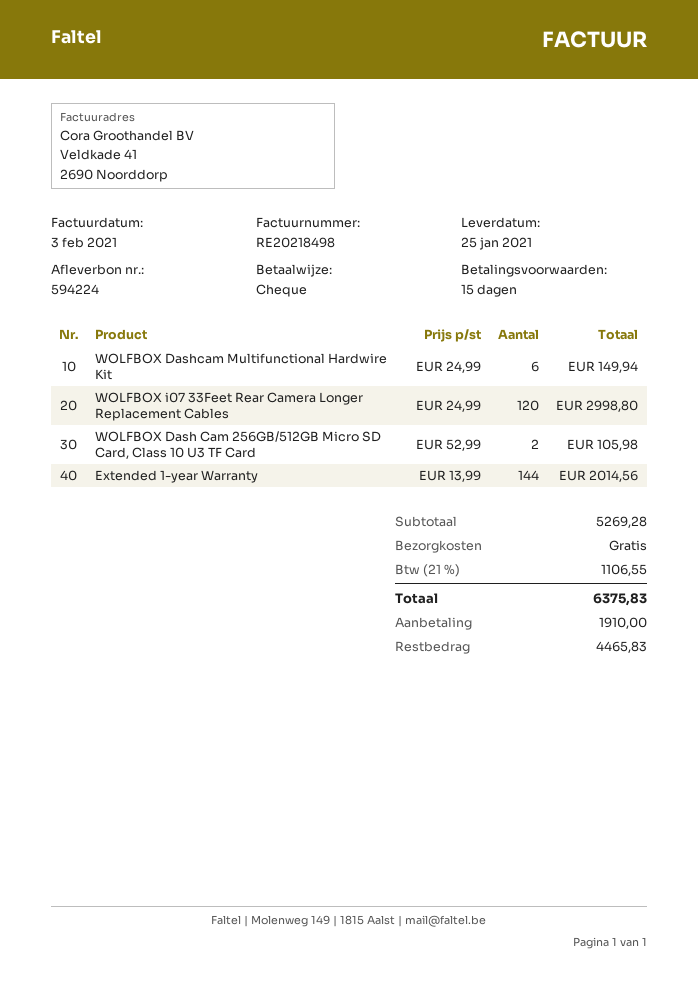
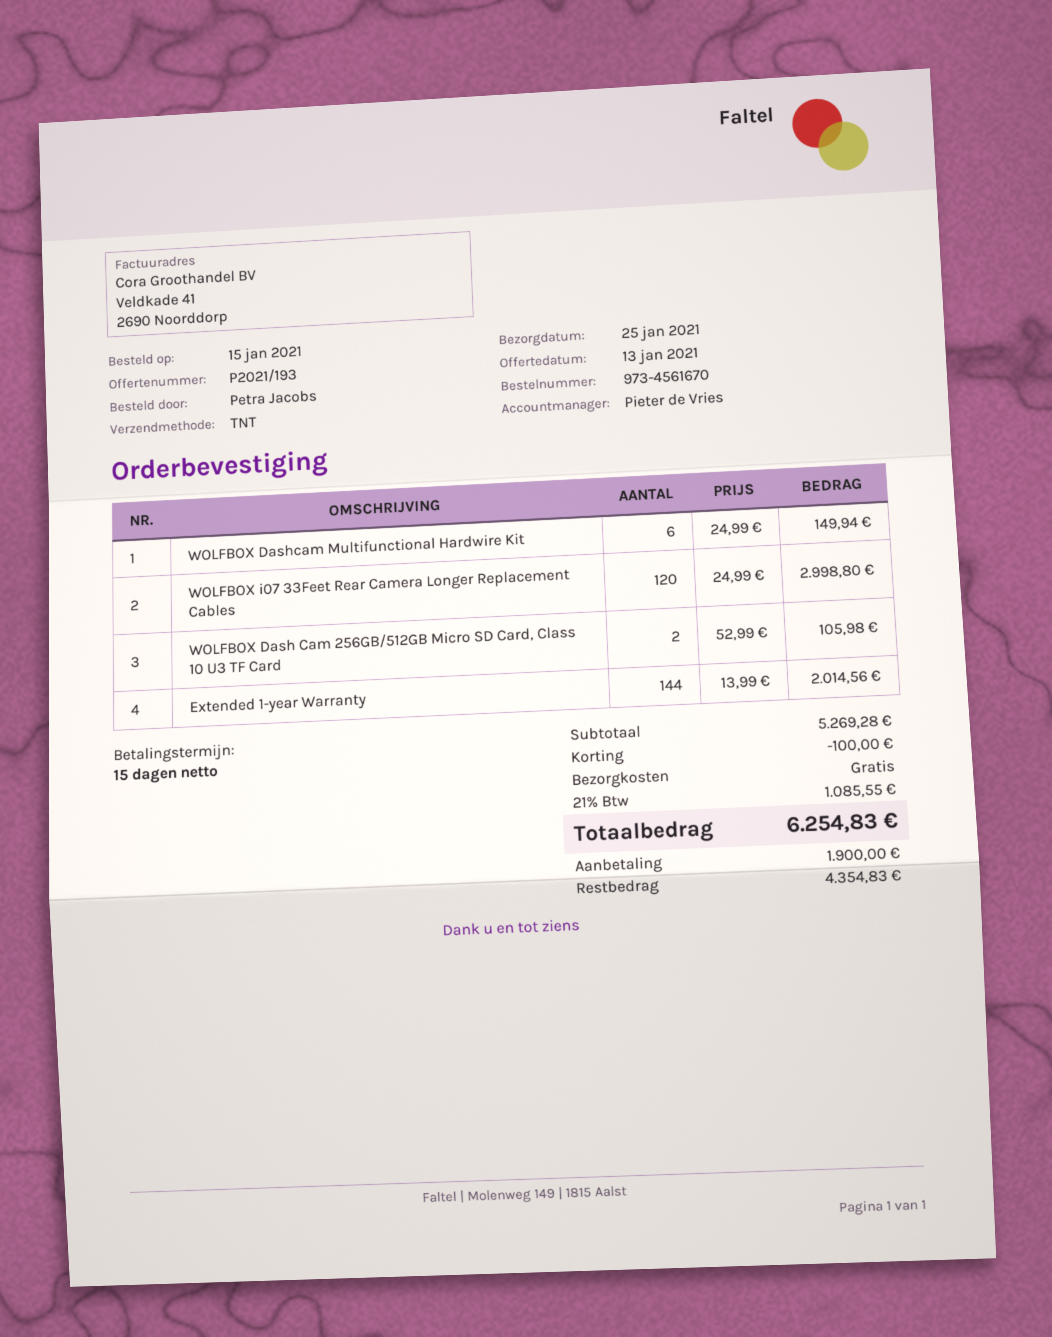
discount: none -> 100.00
tax: 21% = 1106.55 -> 21% = 1085.55
total: 6375.83 -> 6254.83
deposit: 1910.00 -> 1900.00
balance: 4465.83 -> 4354.83

